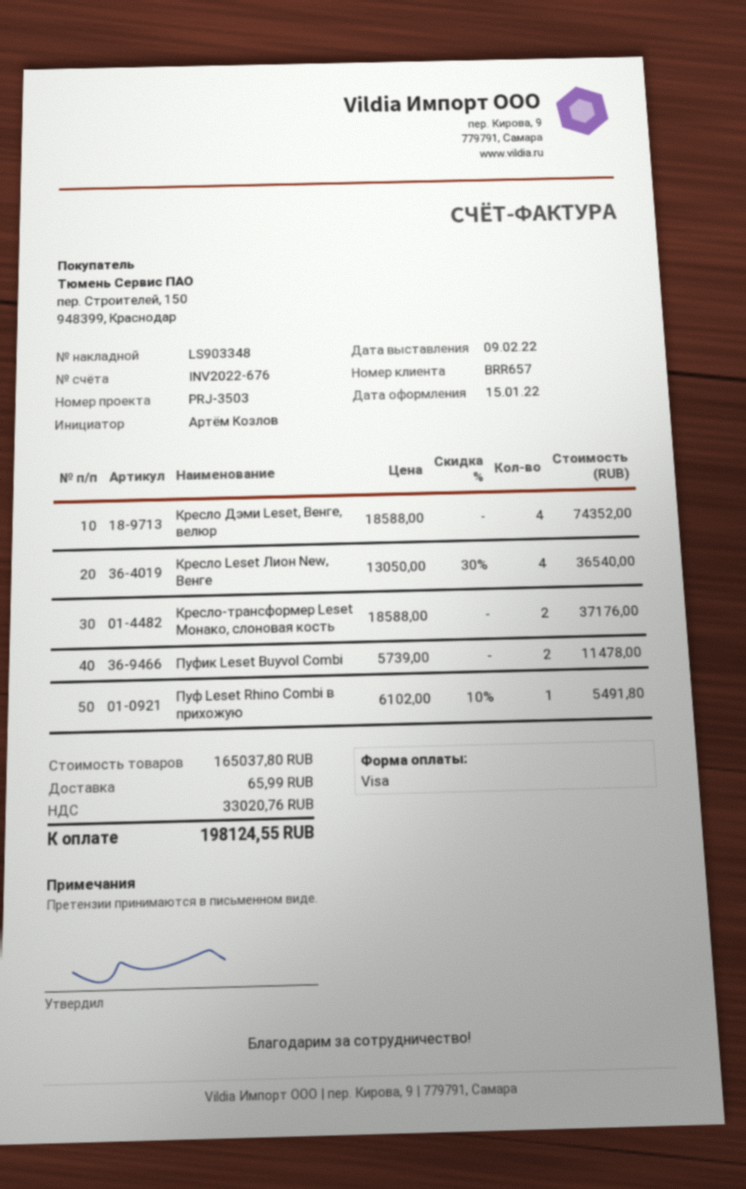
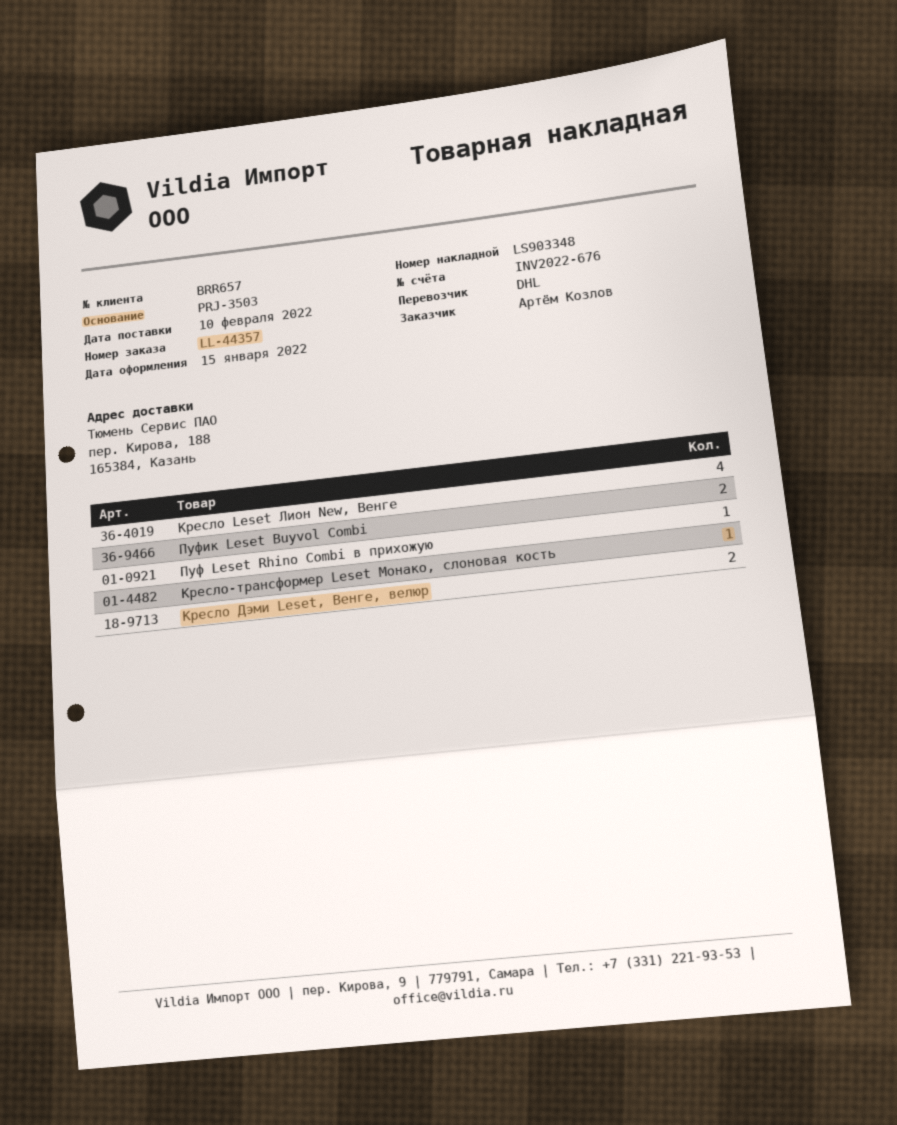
Кресло Дэми Leset, Венге, велюр: 4 -> 2
Кресло-трансформер Leset Монако, слоновая кость: 2 -> 1

